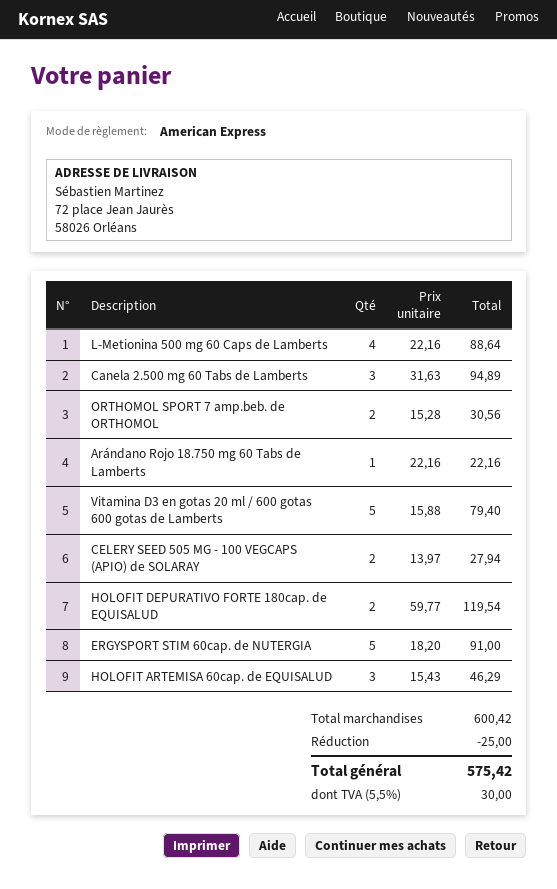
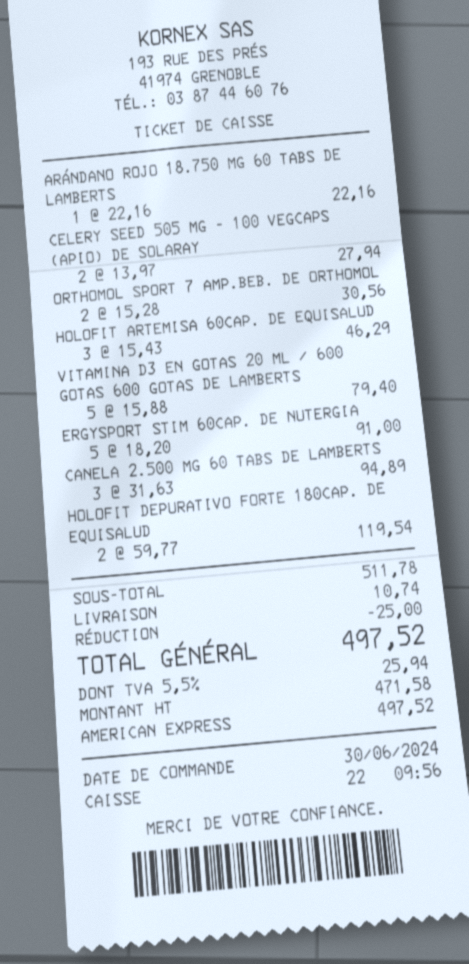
L-Metionina 500 mg 60 Caps de Lamberts: 4 x 22.16 = 88.64 -> none
subtotal: 600.42 -> 511.78
shipping: none -> 10.74
tax: 5.5% = 30.00 -> 5.5% = 25.94
total: 575.42 -> 497.52

